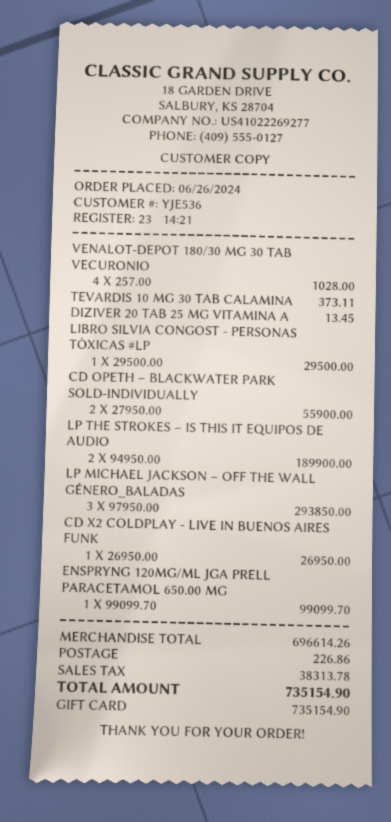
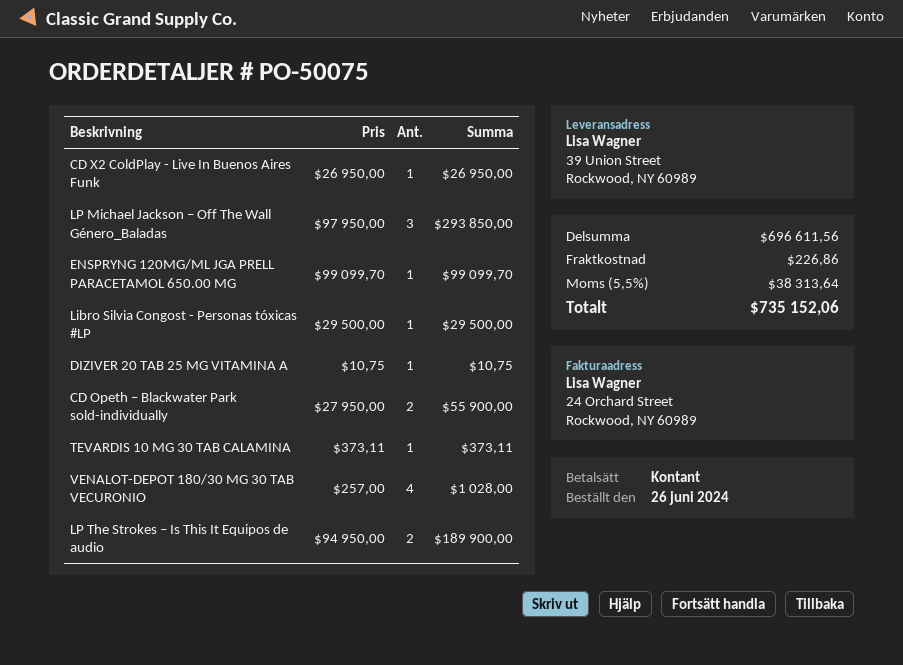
payment method: gift card -> cash
DIZIVER 20 TAB 25 MG VITAMINA A: 1 x 13.45 = 13.45 -> 1 x 10.75 = 10.75
subtotal: 696614.26 -> 696611.56
tax: 38313.78 -> 38313.64
total: 735154.90 -> 735152.06

